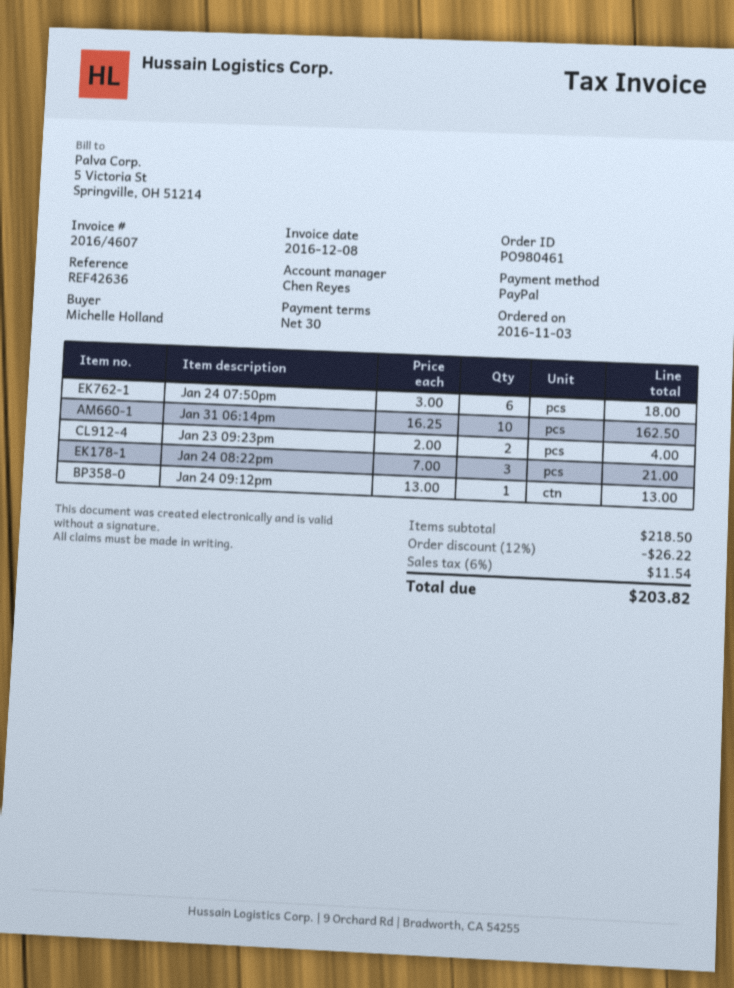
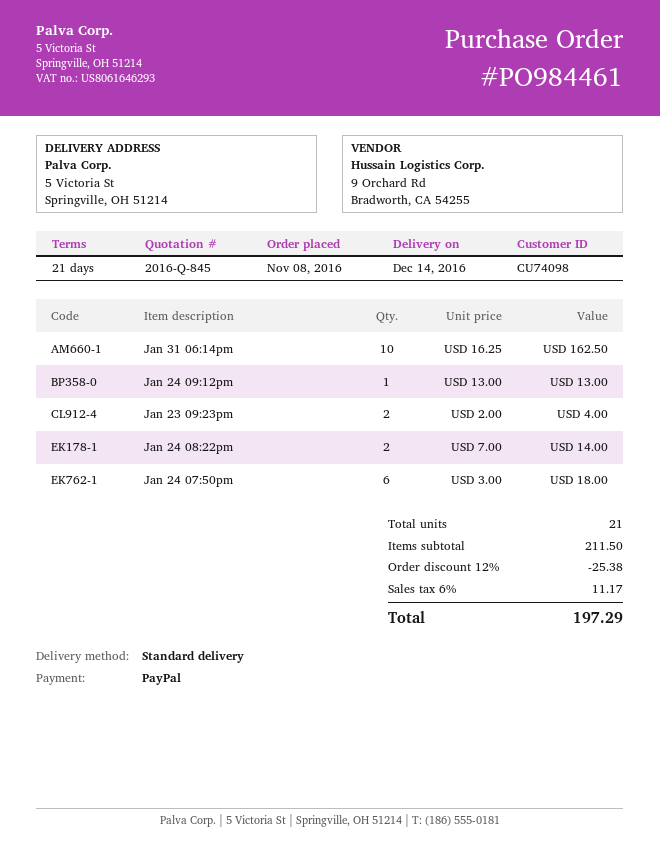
order number: PO980461 -> PO984461
order date: 2016-11-03 -> 2016-11-08
payment terms: 30 days -> 21 days
Jan 24 08:22pm: 3 x 7.00 = 21.00 -> 2 x 7.00 = 14.00
subtotal: 218.50 -> 211.50
discount: 12% = 26.22 -> 12% = 25.38
tax: 6% = 11.54 -> 6% = 11.17
total: 203.82 -> 197.29

